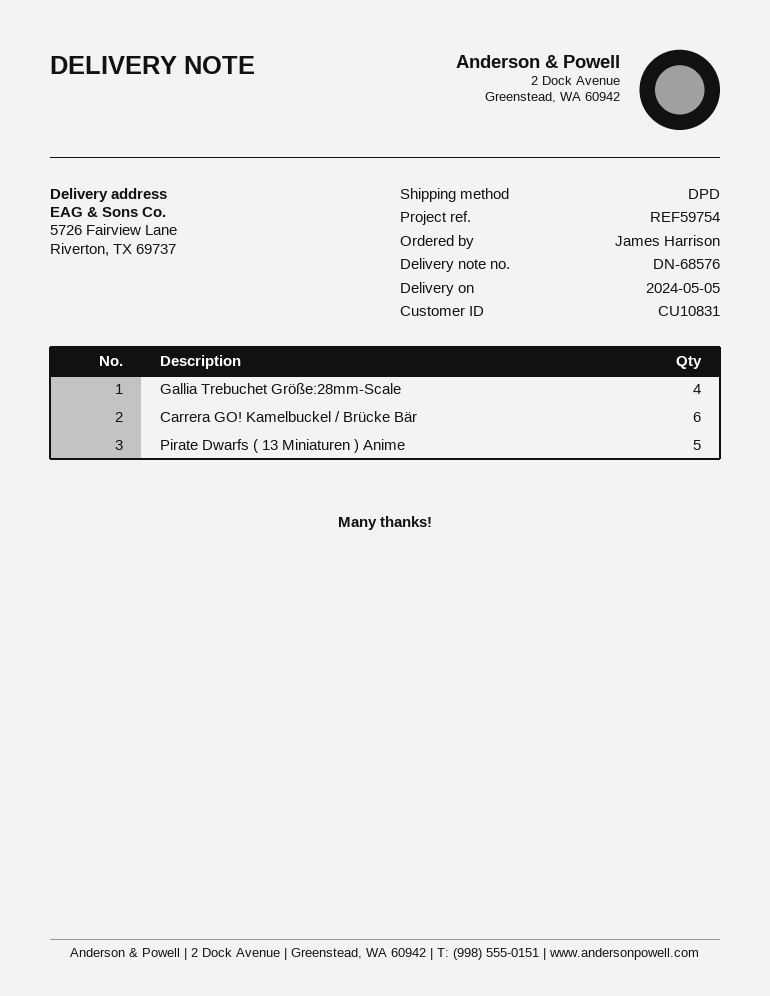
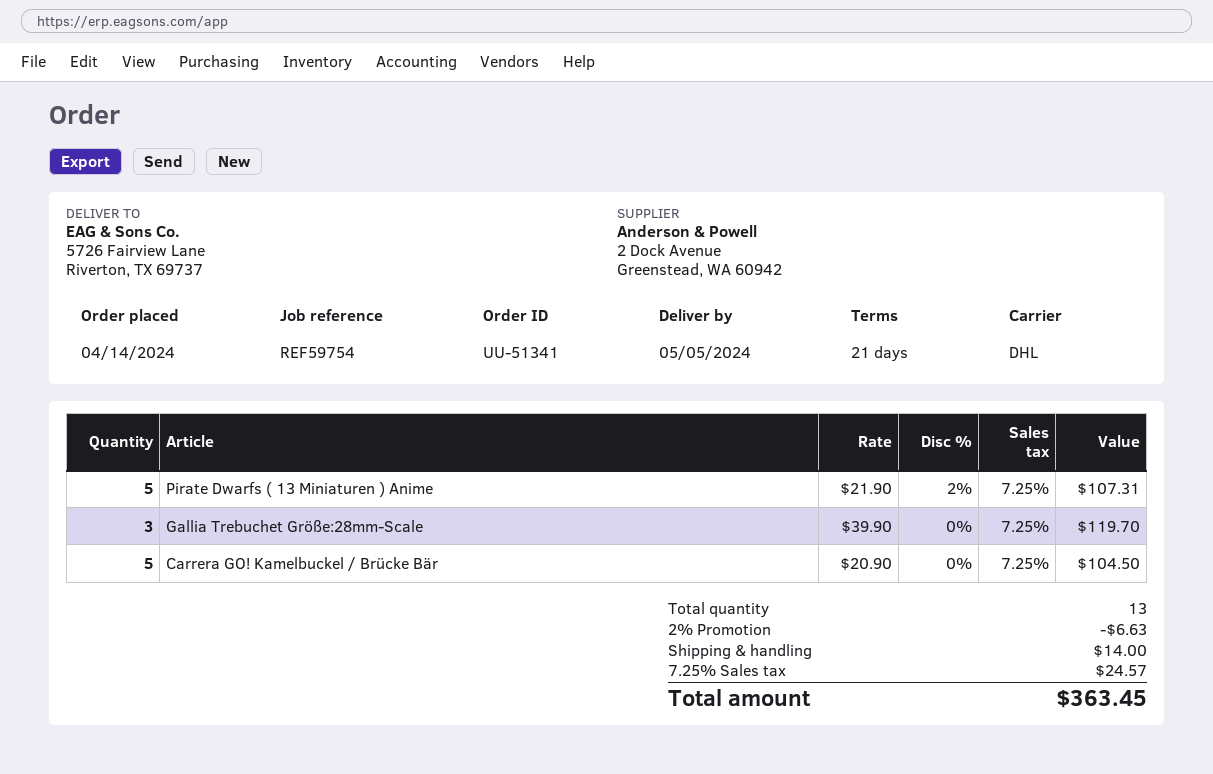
shipping method: DPD -> DHL
Gallia Trebuchet Größe:28mm-Scale: 4 -> 3
Carrera GO! Kamelbuckel / Brücke Bär: 6 -> 5

